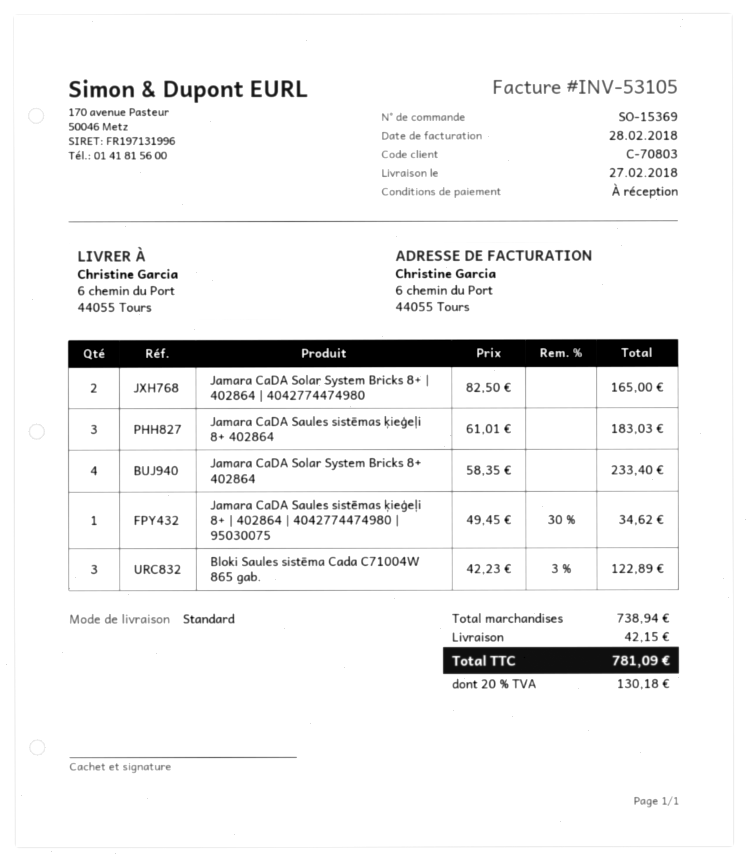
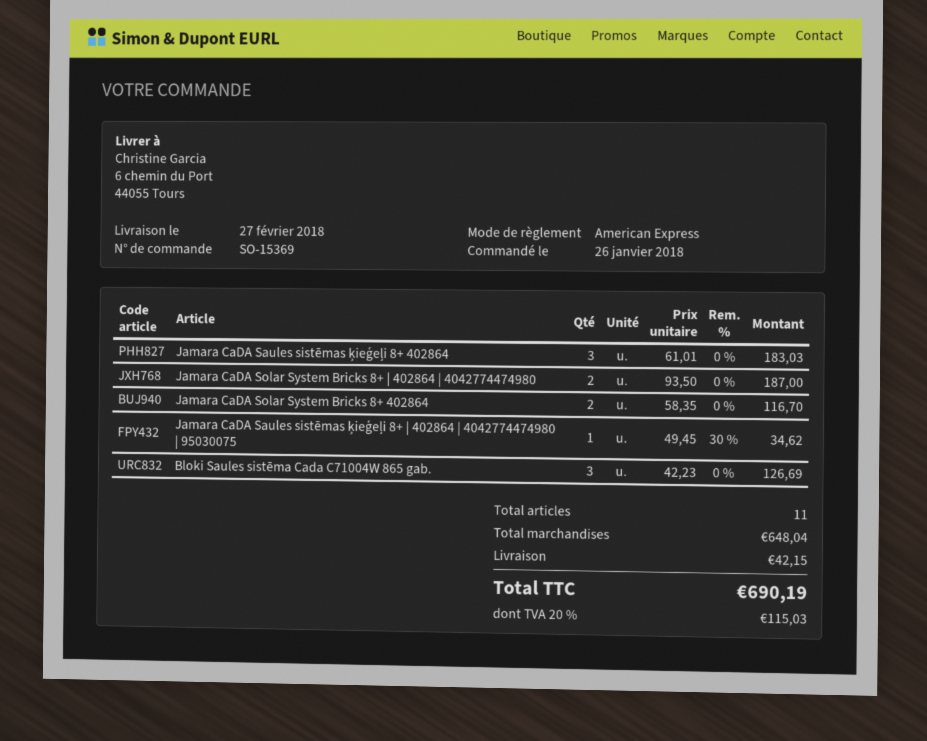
Jamara CaDA Solar System Bricks 8+ | 402864 | 4042774474980: 2 x 82.50 = 165.00 -> 2 x 93.50 = 187.00
Jamara CaDA Solar System Bricks 8+ 402864: 4 x 58.35 = 233.40 -> 2 x 58.35 = 116.70
Bloki Saules sistēma Cada C71004W 865 gab.: 3 x 42.23 - 3% = 122.89 -> 3 x 42.23 = 126.69
subtotal: 738.94 -> 648.04
tax: 20% = 130.18 -> 20% = 115.03
total: 781.09 -> 690.19

